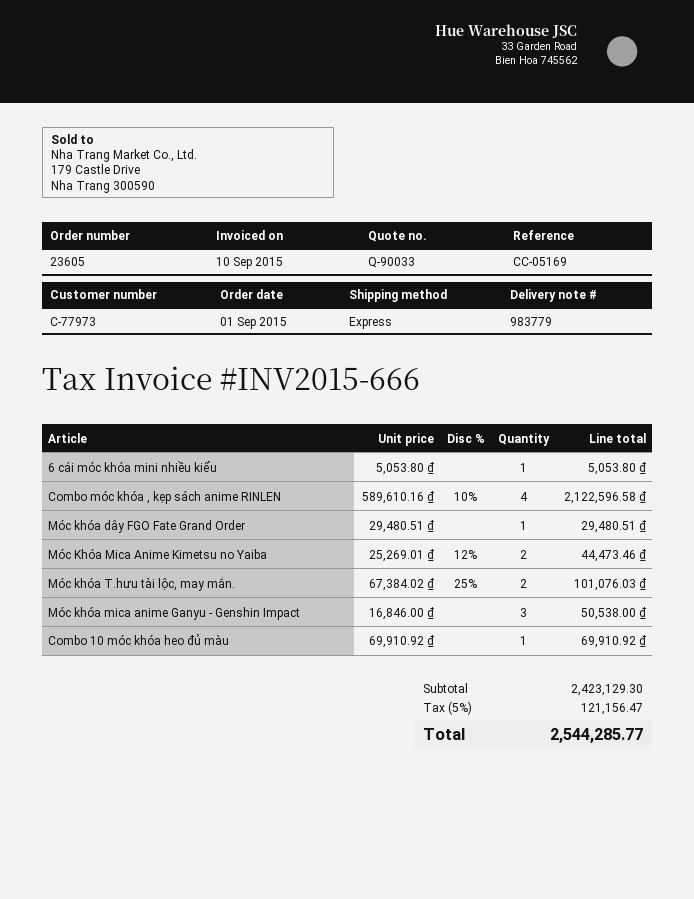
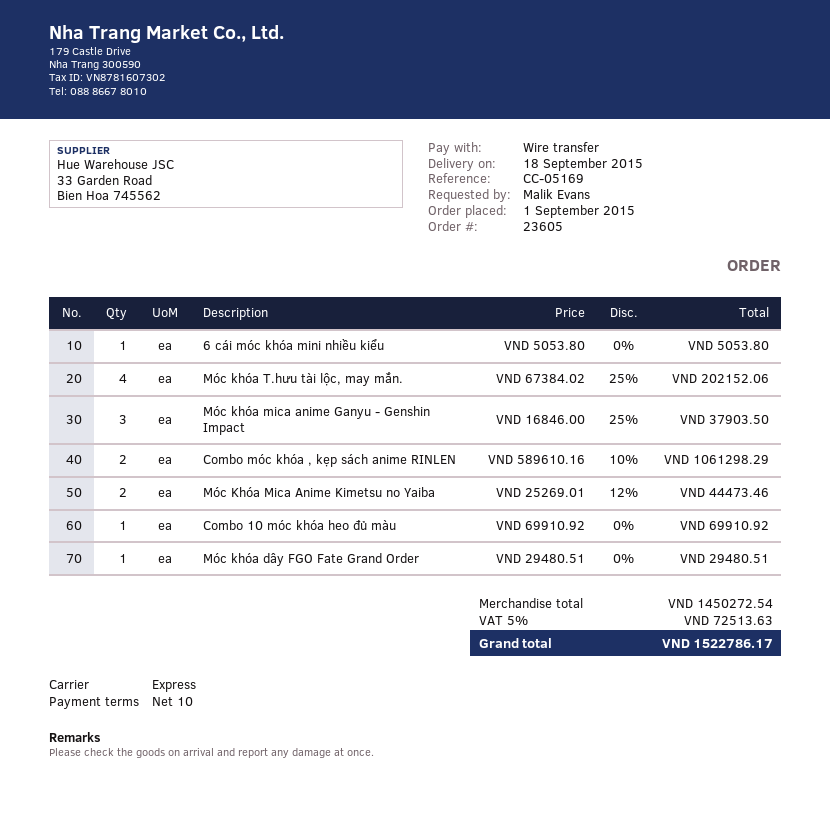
Combo móc khóa , kẹp sách anime RINLEN: 4 x 589610.16 - 10% = 2122596.58 -> 2 x 589610.16 - 10% = 1061298.29
Móc khóa T.hưu tài lộc, may mắn.: 2 x 67384.02 - 25% = 101076.03 -> 4 x 67384.02 - 25% = 202152.06
Móc khóa mica anime Ganyu - Genshin Impact: 3 x 16846.00 = 50538.00 -> 3 x 16846.00 - 25% = 37903.50
subtotal: 2423129.30 -> 1450272.54
tax: 5% = 121156.47 -> 5% = 72513.63
total: 2544285.77 -> 1522786.17

